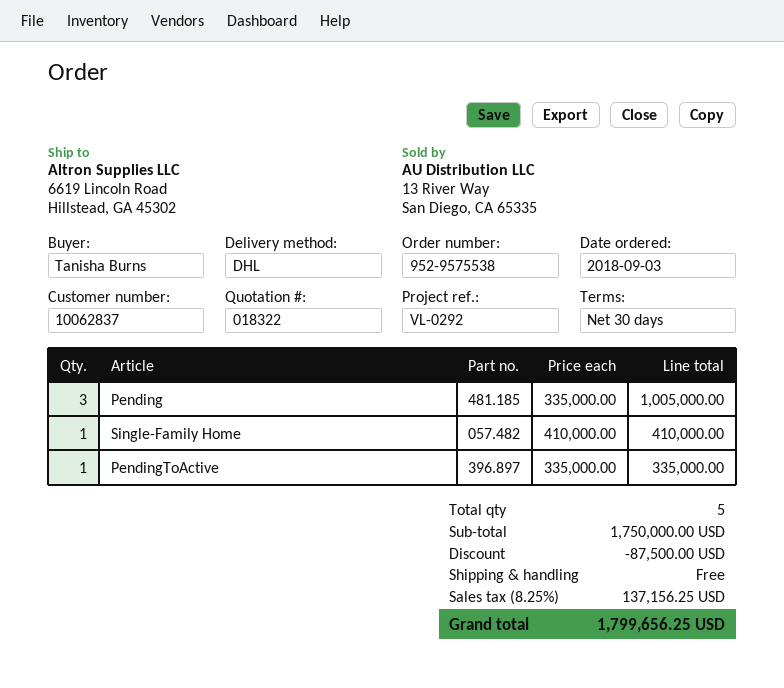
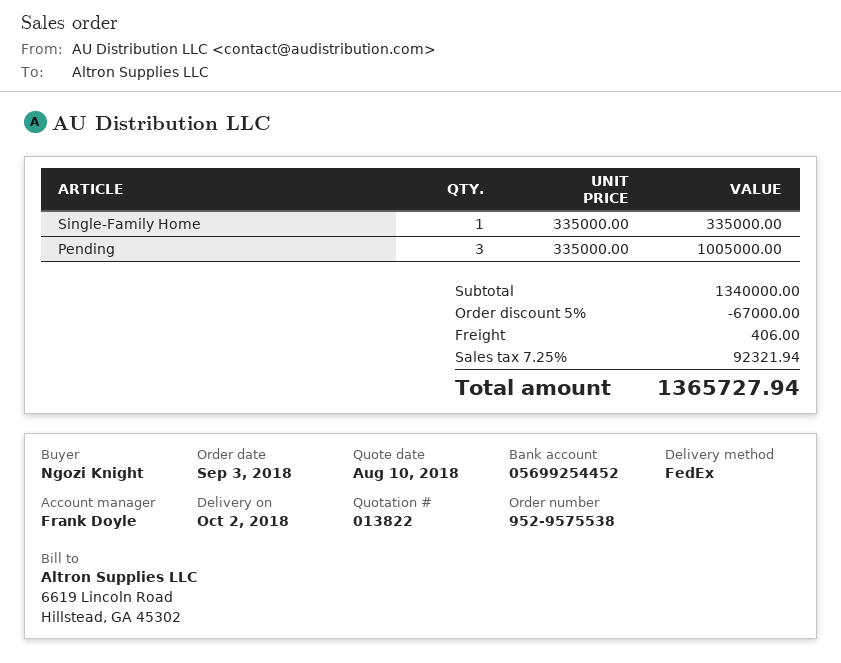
quote number: 018322 -> 013822
ordered by: Tanisha Burns -> Ngozi Knight
shipping method: DHL -> FedEx
Single-Family Home: 1 x 410000.00 = 410000.00 -> 1 x 335000.00 = 335000.00
PendingToActive: 1 x 335000.00 = 335000.00 -> none
subtotal: 1750000.00 -> 1340000.00
discount: 87500.00 -> 67000.00
shipping: 0.00 -> 406.00
tax: 8.25% = 137156.25 -> 7.25% = 92321.94
total: 1799656.25 -> 1365727.94

